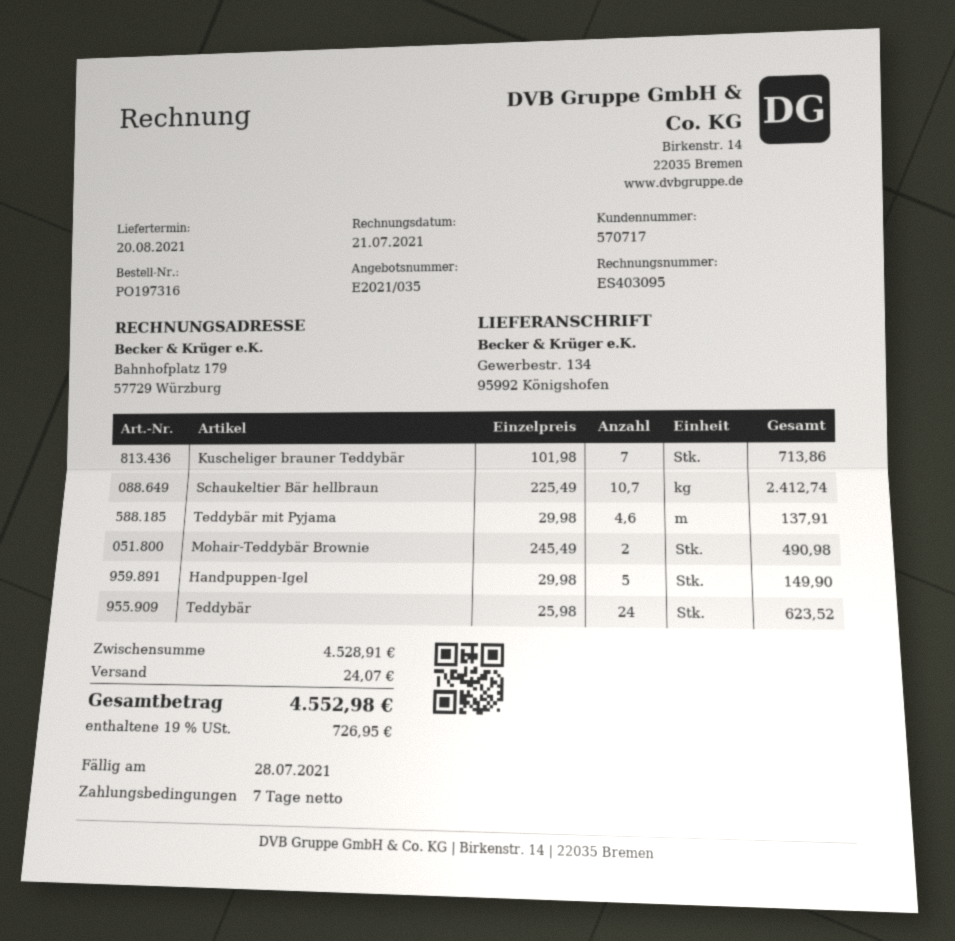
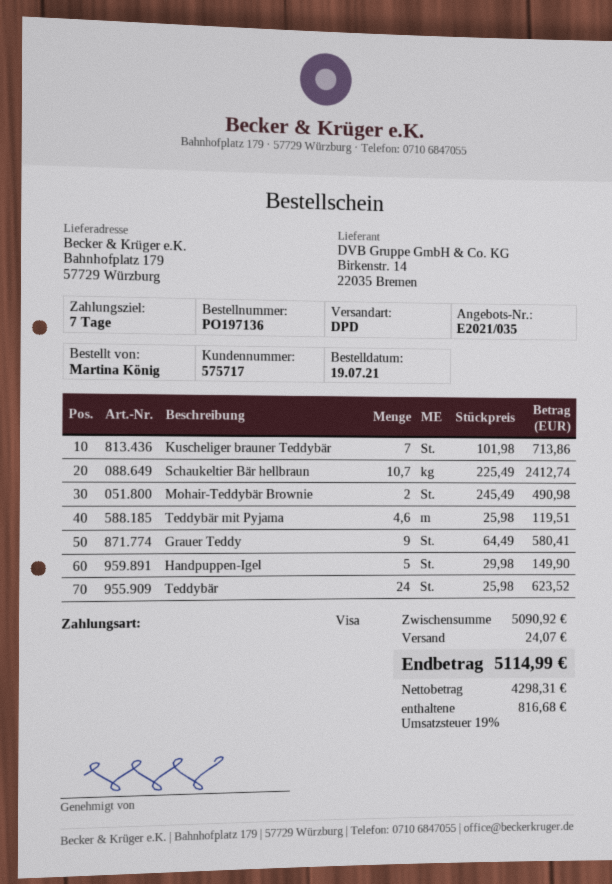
order number: PO197316 -> PO197136
customer number: 570717 -> 575717
ship to: Gewerbestr. 134, 95992 Königshofen -> Bahnhofplatz 179, 57729 Würzburg
Teddybär mit Pyjama: 4.6 x 29.98 = 137.91 -> 4.6 x 25.98 = 119.51
Grauer Teddy: none -> 9 x 64.49 = 580.41
subtotal: 4528.91 -> 5090.92
tax: 19% = 726.95 -> 19% = 816.68
total: 4552.98 -> 5114.99

